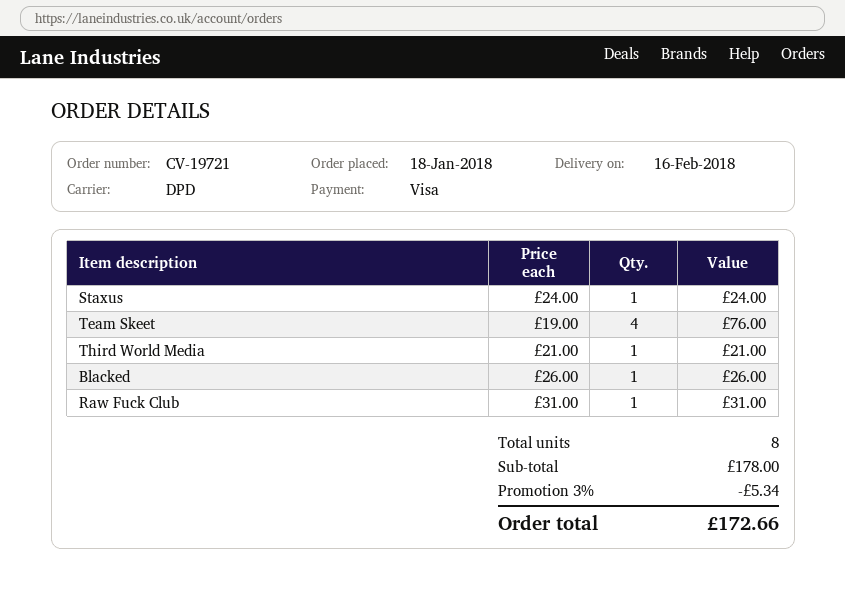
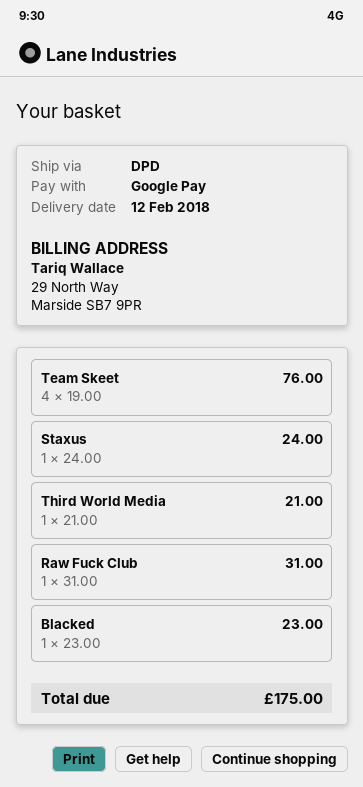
delivery date: 2018-02-16 -> 2018-02-12
payment method: Visa -> Google Pay
Blacked: 1 x 26.00 = 26.00 -> 1 x 23.00 = 23.00
discount: 3% = 5.34 -> none
total: 172.66 -> 175.00

